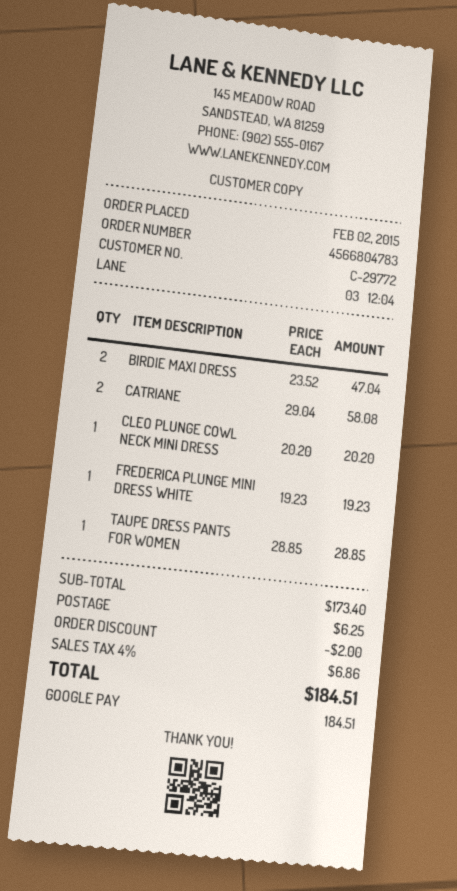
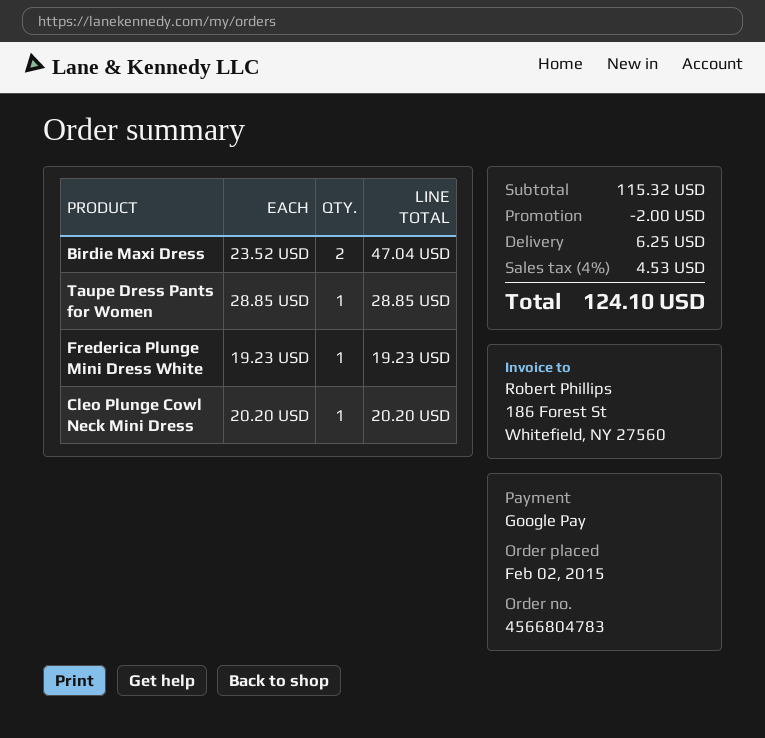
CATRIANE: 2 x 29.04 = 58.08 -> none
subtotal: 173.40 -> 115.32
tax: 4% = 6.86 -> 4% = 4.53
total: 184.51 -> 124.10

